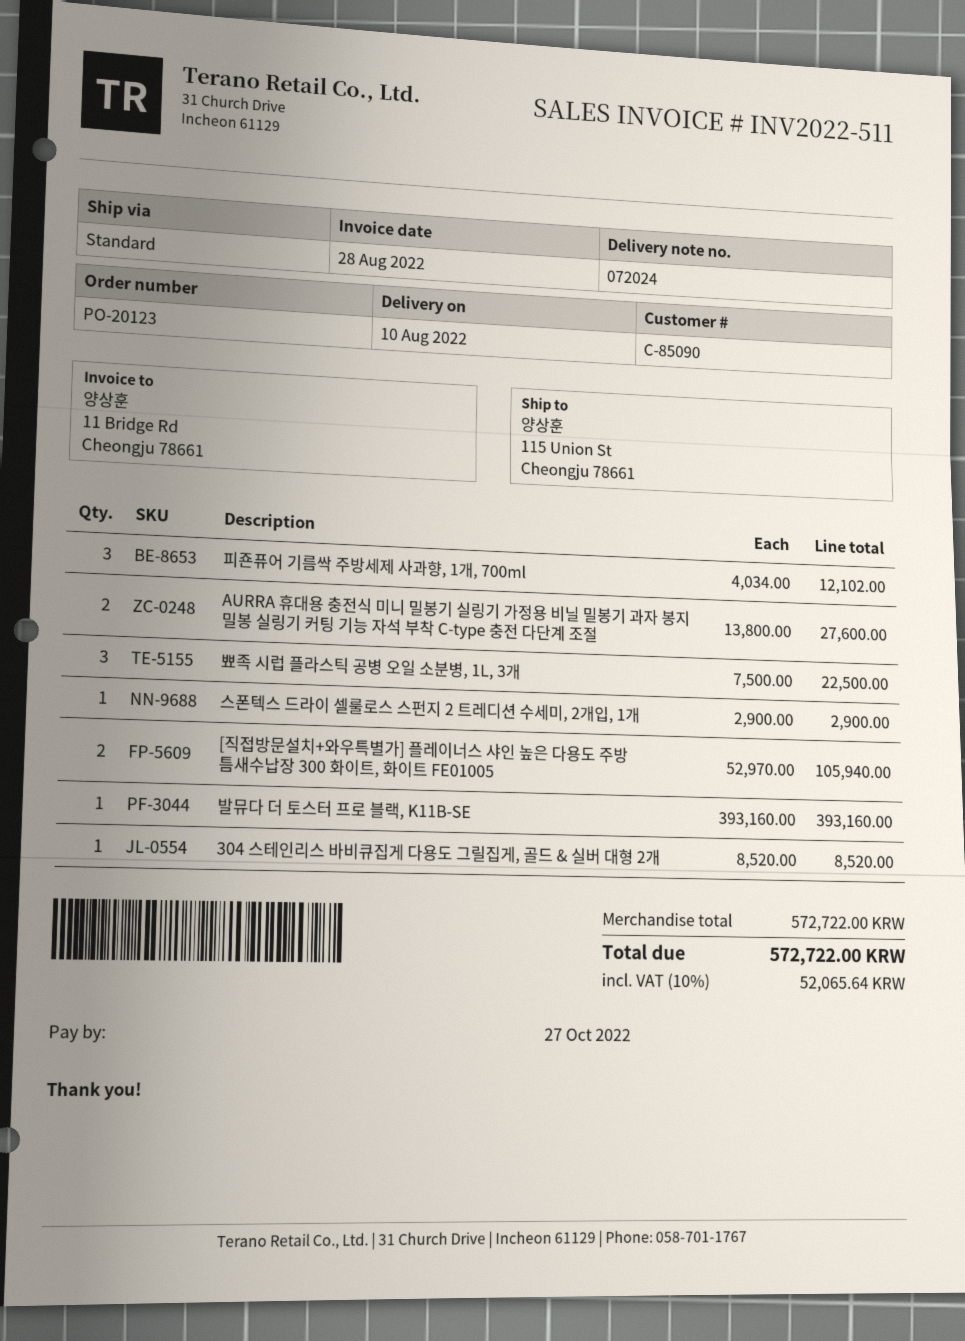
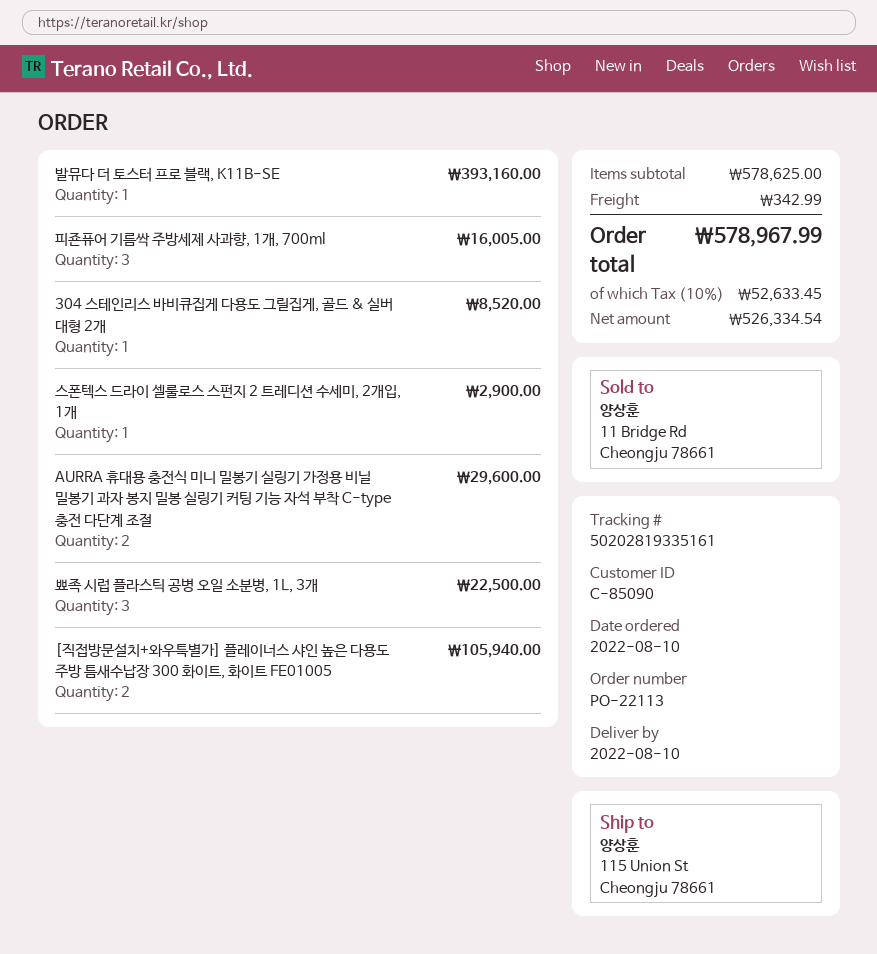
order number: PO-20123 -> PO-22113
피죤퓨어 기름싹 주방세제 사과향, 1개, 700ml: 3 for 12102.00 -> 3 for 16005.00
AURRA 휴대용 충전식 미니 밀봉기 실링기 가정용 비닐 밀봉기 과자 봉지 밀봉 실링기 커팅 기능 자석 부착 C-type 충전 다단계 조절: 2 for 27600.00 -> 2 for 29600.00
subtotal: 572722.00 -> 578625.00
shipping: none -> 342.99
tax: 10% = 52065.64 -> 10% = 52633.45
total: 572722.00 -> 578967.99

